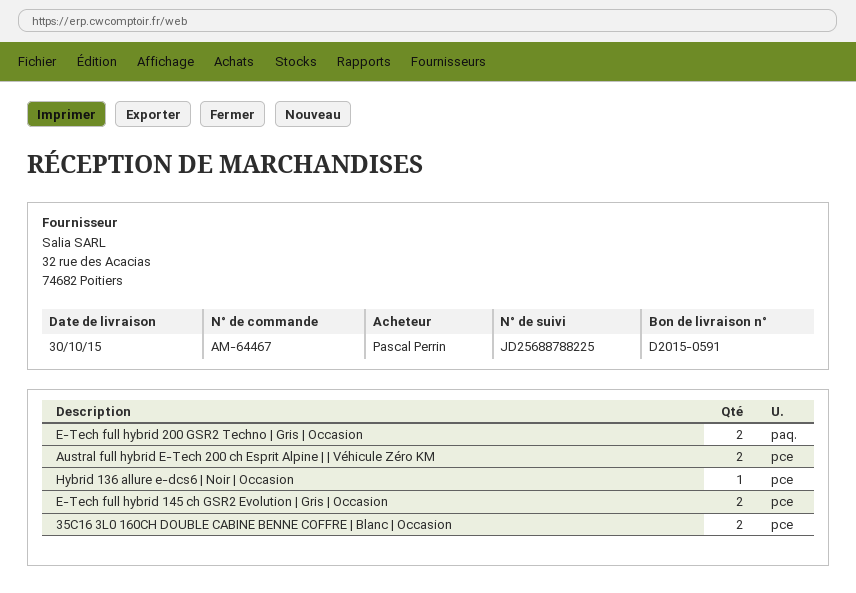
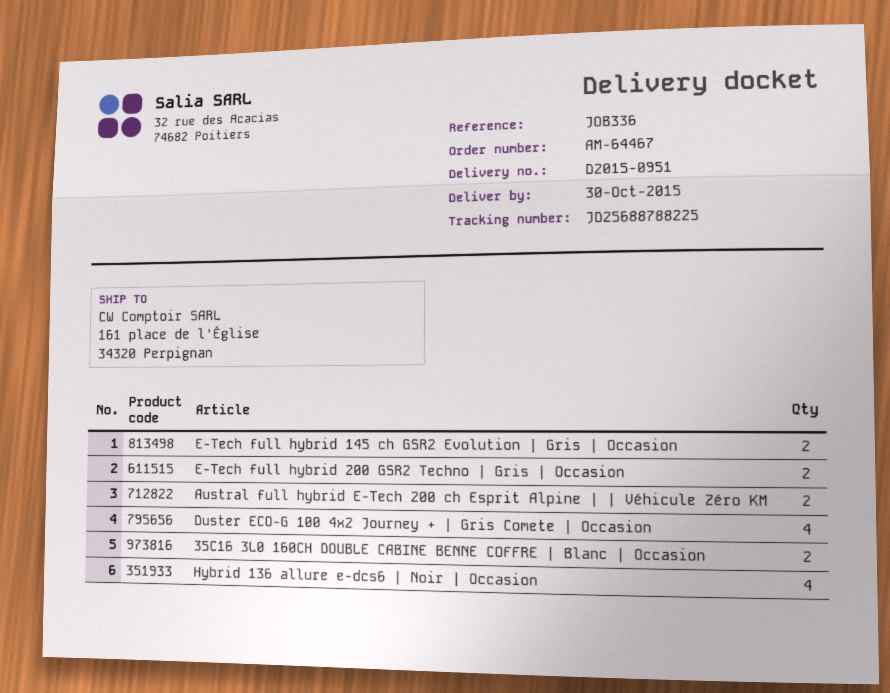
delivery note number: D2015-0591 -> D2015-0951
Hybrid 136 allure e-dcs6 | Noir | Occasion: 1 -> 4
Duster ECO-G 100 4x2 Journey + | Gris Comete | Occasion: none -> 4

